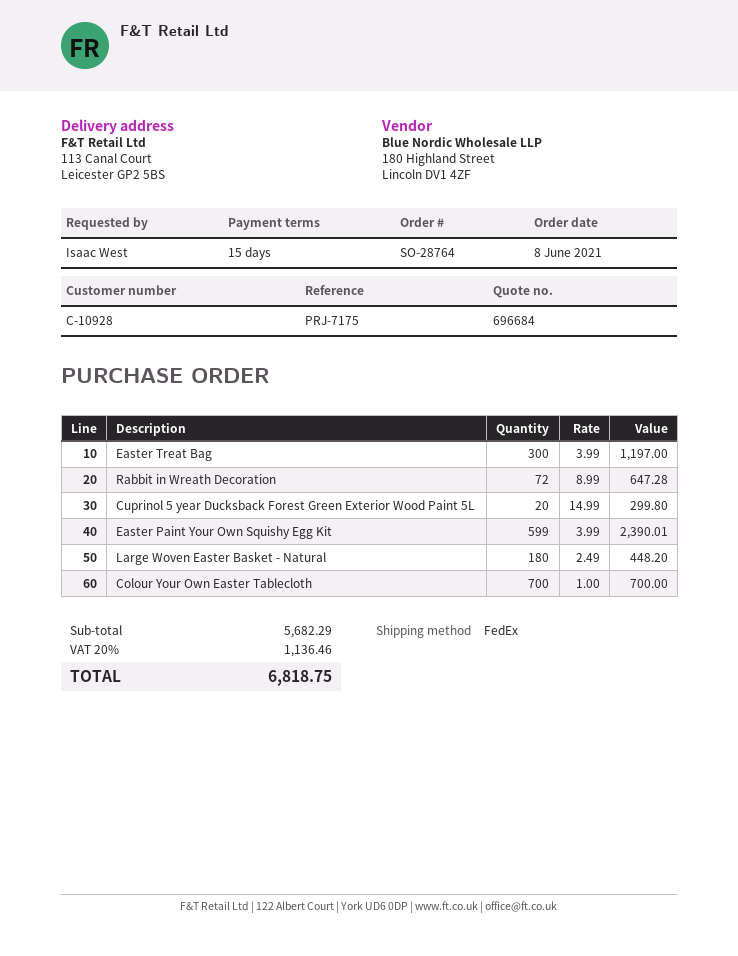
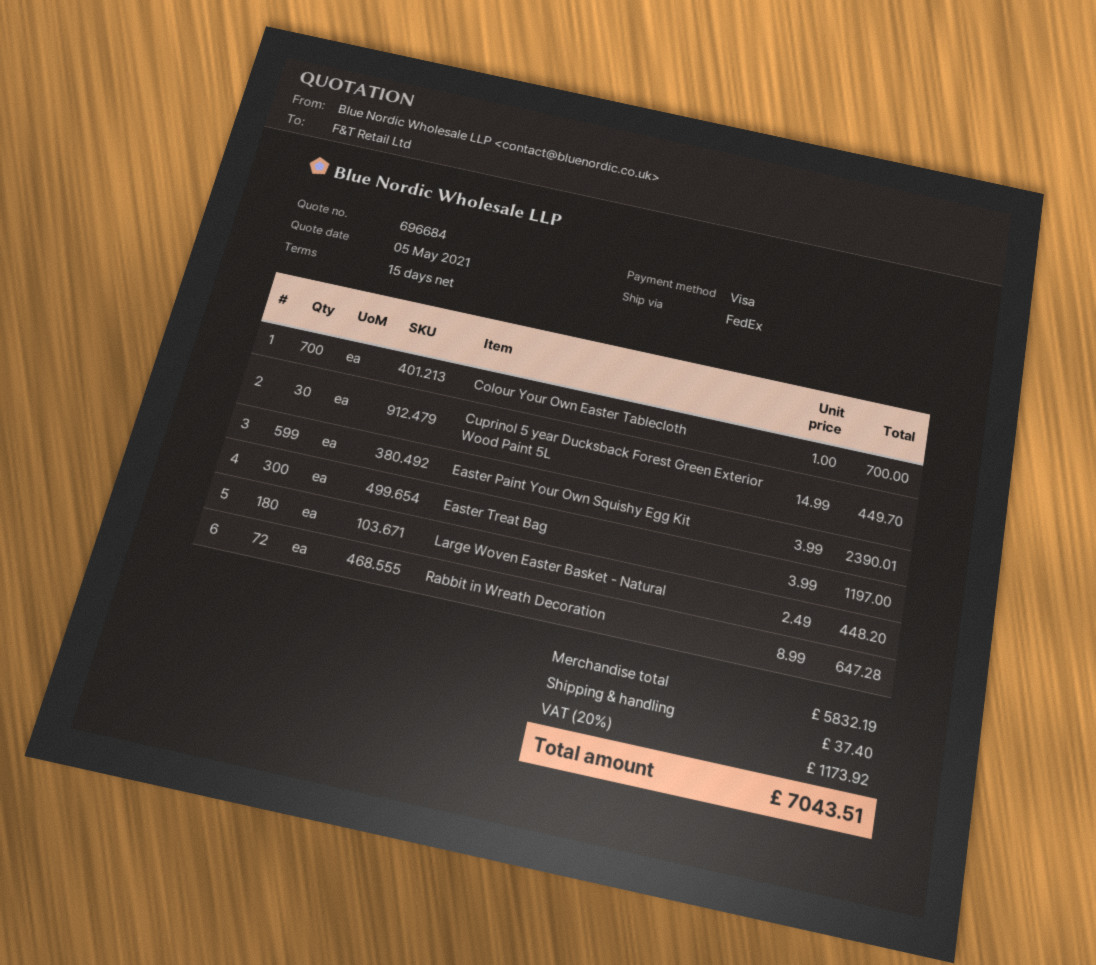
Cuprinol 5 year Ducksback Forest Green Exterior Wood Paint 5L: 20 x 14.99 = 299.80 -> 30 x 14.99 = 449.70
subtotal: 5682.29 -> 5832.19
shipping: none -> 37.40
tax: 20% = 1136.46 -> 20% = 1173.92
total: 6818.75 -> 7043.51

